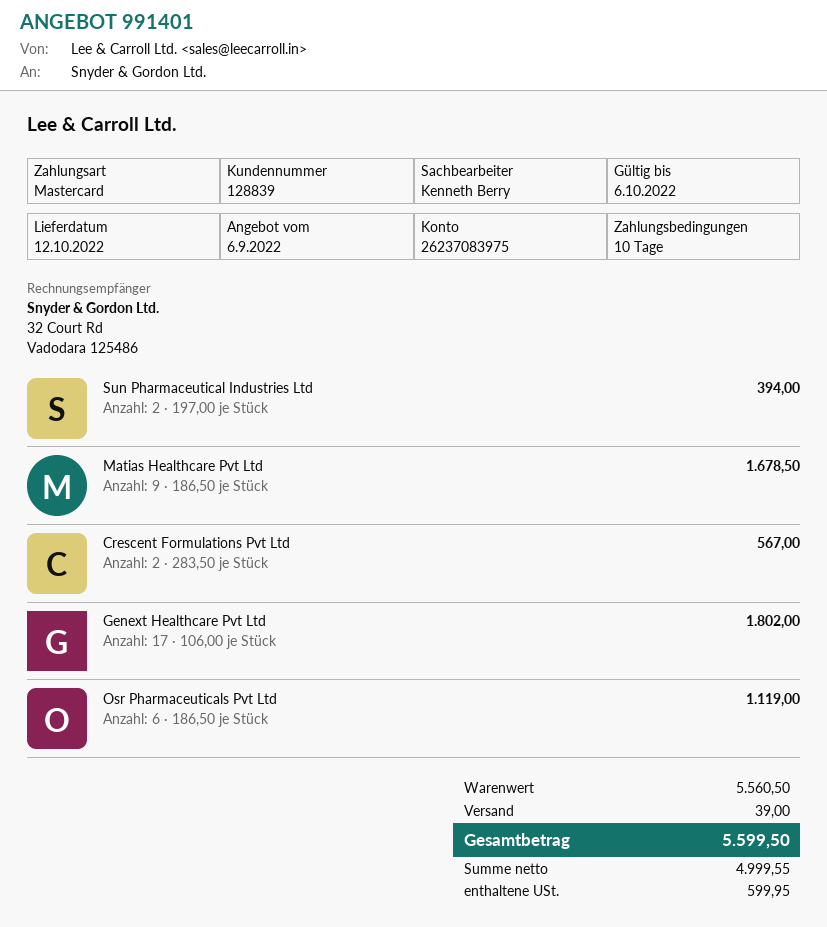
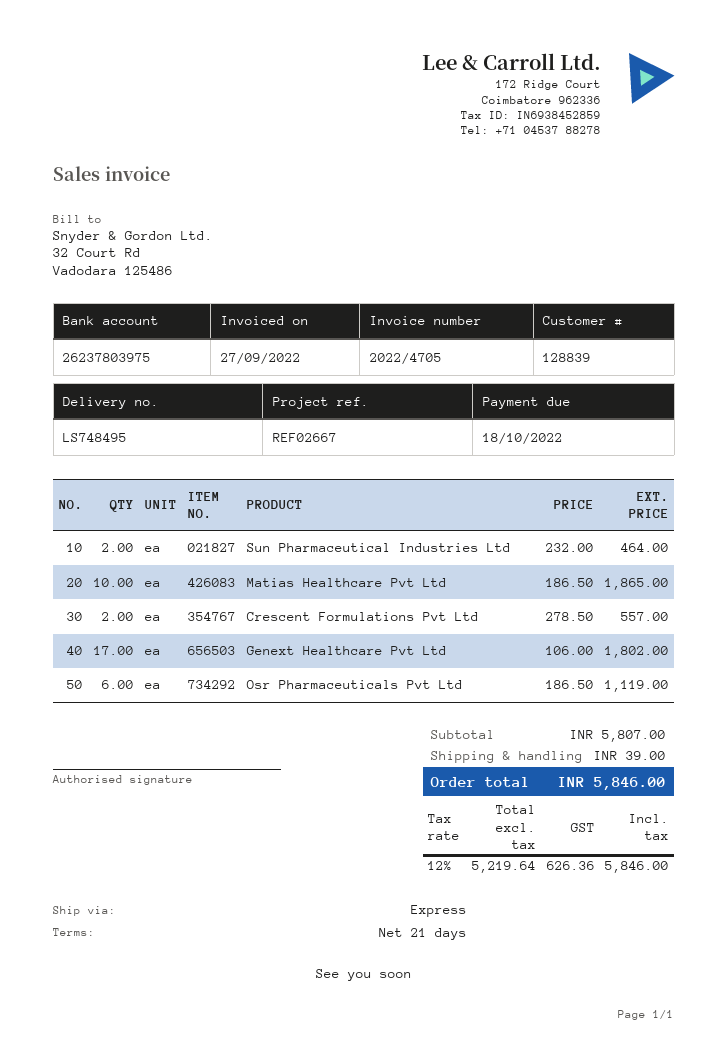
payment terms: 10 days -> 21 days
bank account: 26237083975 -> 26237803975
Sun Pharmaceutical Industries Ltd: 2 x 197.00 = 394.00 -> 2 x 232.00 = 464.00
Matias Healthcare Pvt Ltd: 9 x 186.50 = 1678.50 -> 10 x 186.50 = 1865.00
Crescent Formulations Pvt Ltd: 2 x 283.50 = 567.00 -> 2 x 278.50 = 557.00
subtotal: 5560.50 -> 5807.00
net: 4999.55 -> 5219.64
tax: 599.95 -> 626.36
total: 5599.50 -> 5846.00

